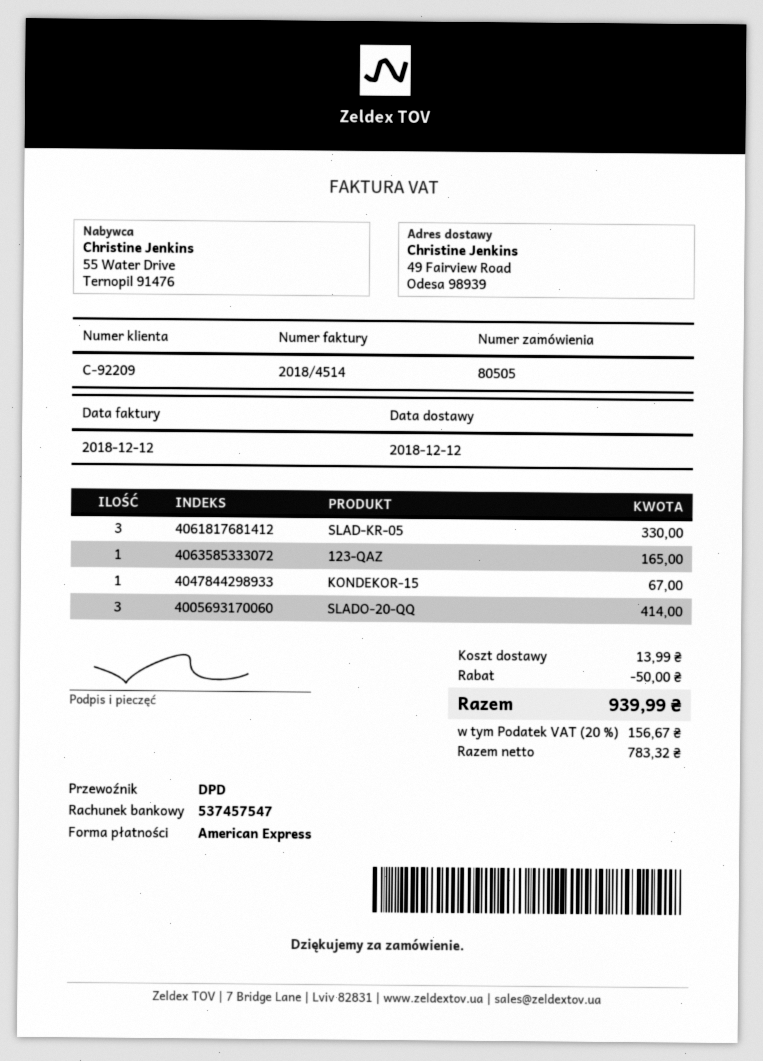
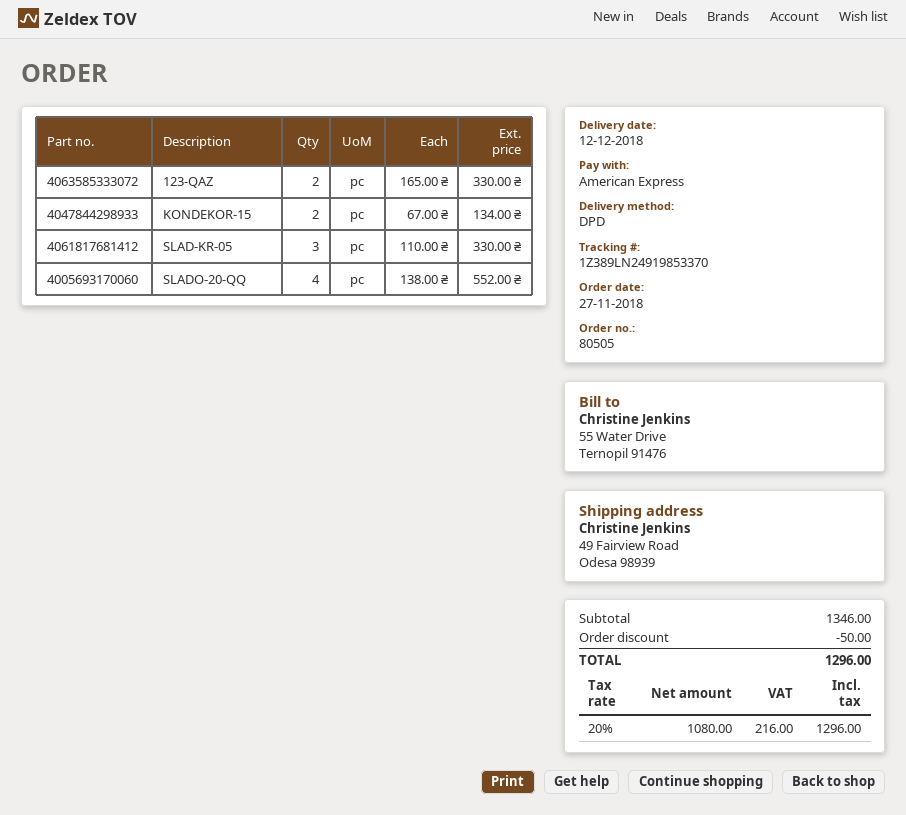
123-QAZ: 1 for 165.00 -> 2 for 330.00
KONDEKOR-15: 1 for 67.00 -> 2 for 134.00
SLADO-20-QQ: 3 for 414.00 -> 4 for 552.00
shipping: 13.99 -> none
net: 783.32 -> 1080.00
tax: 20% = 156.67 -> 20% = 216.00
total: 939.99 -> 1296.00

